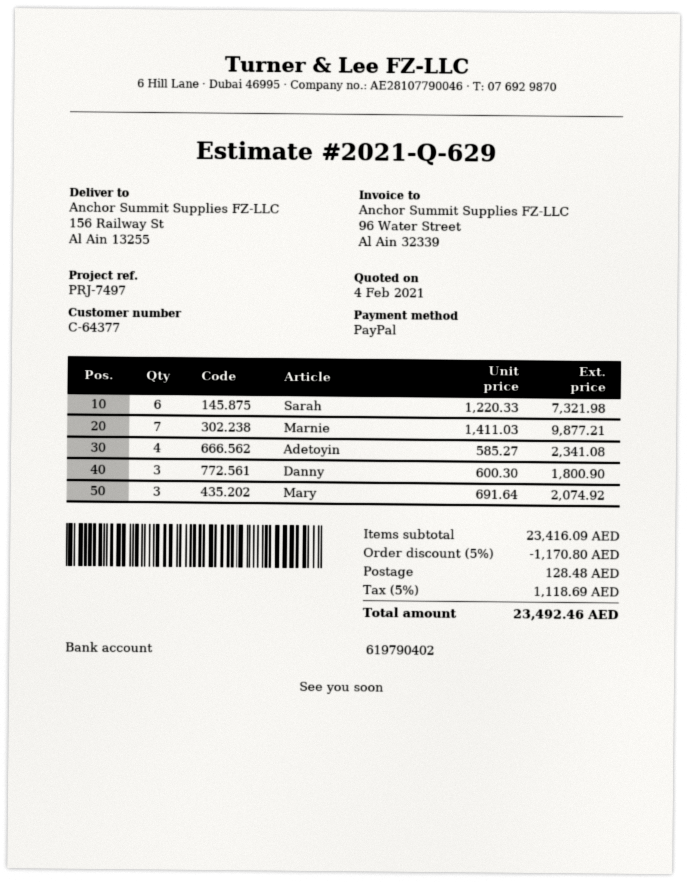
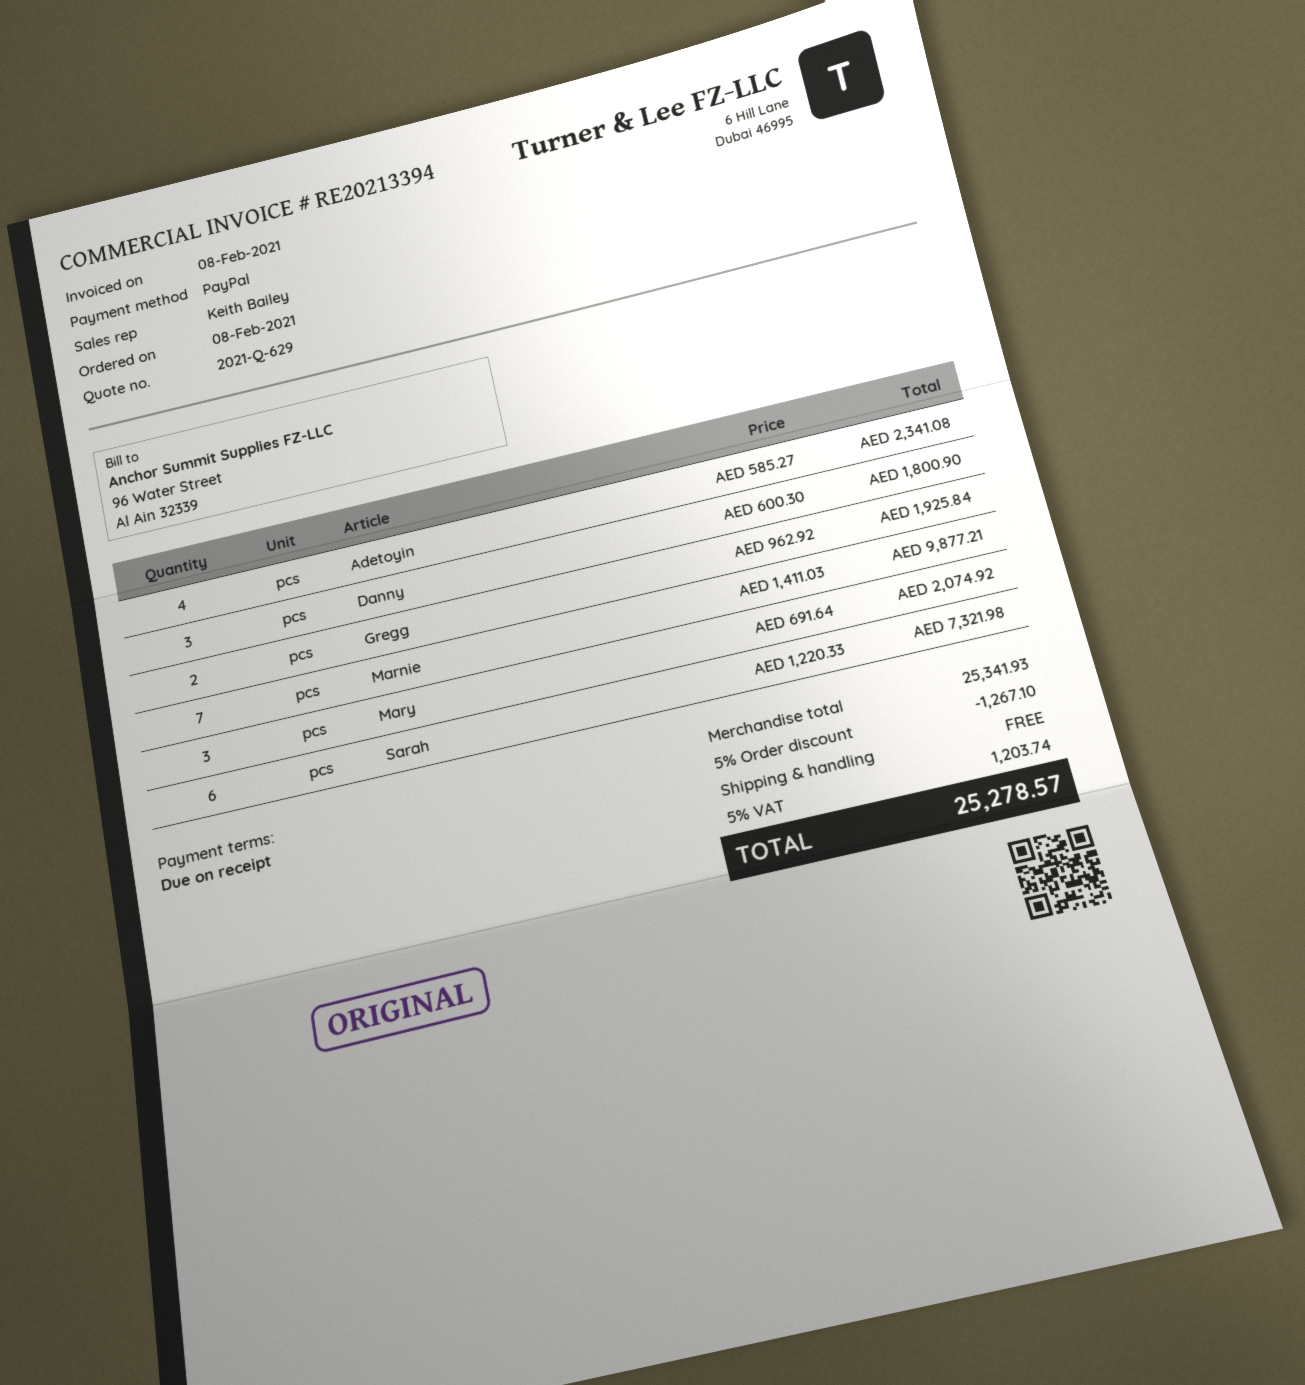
Gregg: none -> 2 x 962.92 = 1925.84
subtotal: 23416.09 -> 25341.93
discount: 5% = 1170.80 -> 5% = 1267.10
shipping: 128.48 -> 0.00
tax: 5% = 1118.69 -> 5% = 1203.74
total: 23492.46 -> 25278.57

